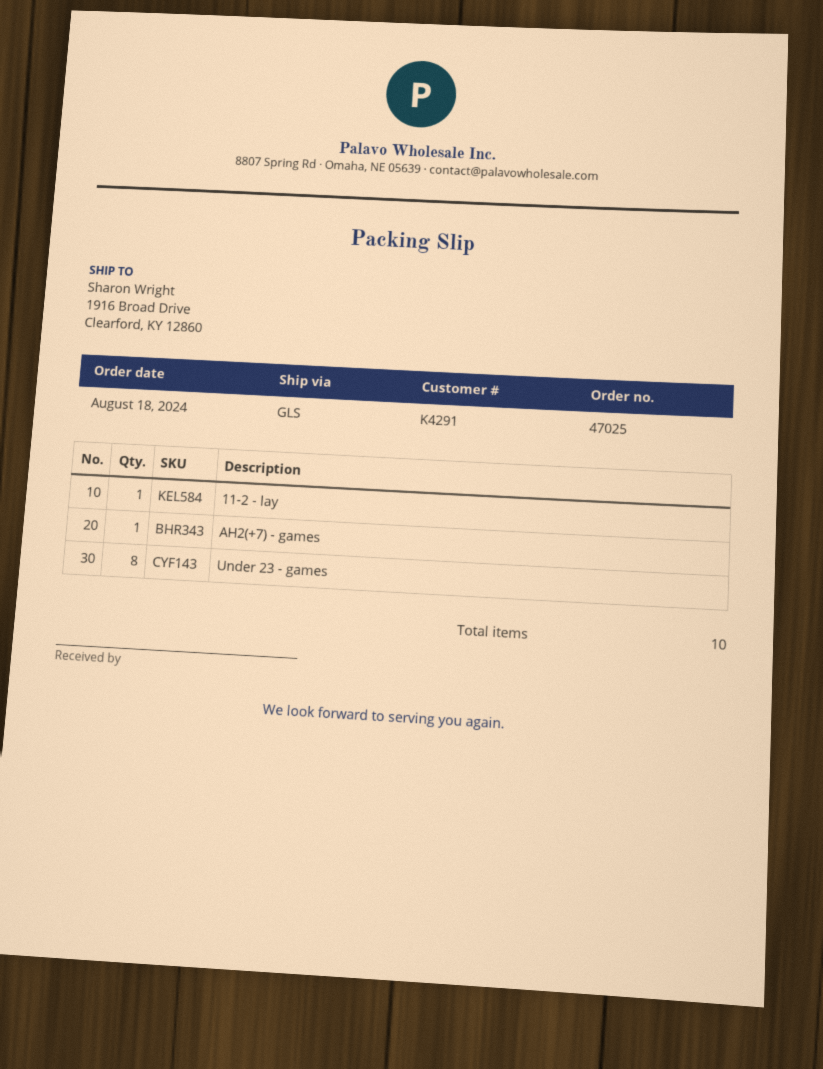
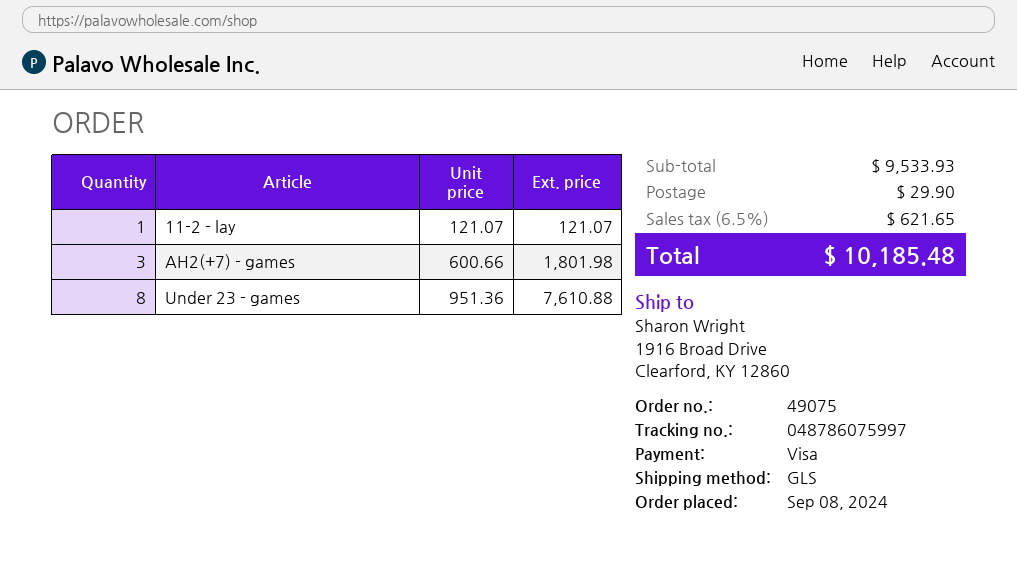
order number: 47025 -> 49075
order date: 2024-08-18 -> 2024-09-08
AH2(+7) - games: 1 -> 3

